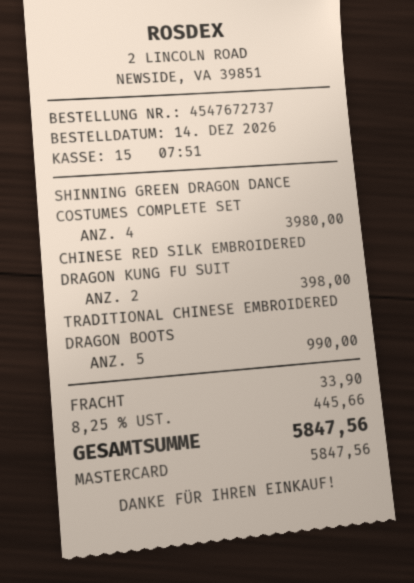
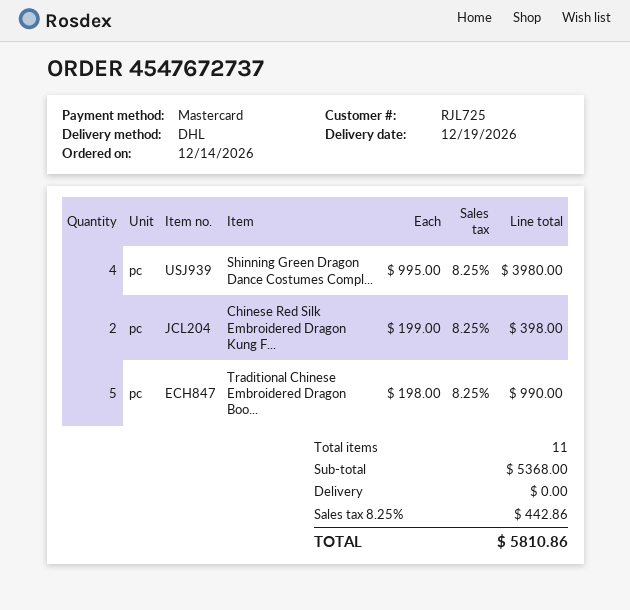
shipping: 33.90 -> 0.00
tax: 8.25% = 445.66 -> 8.25% = 442.86
total: 5847.56 -> 5810.86

